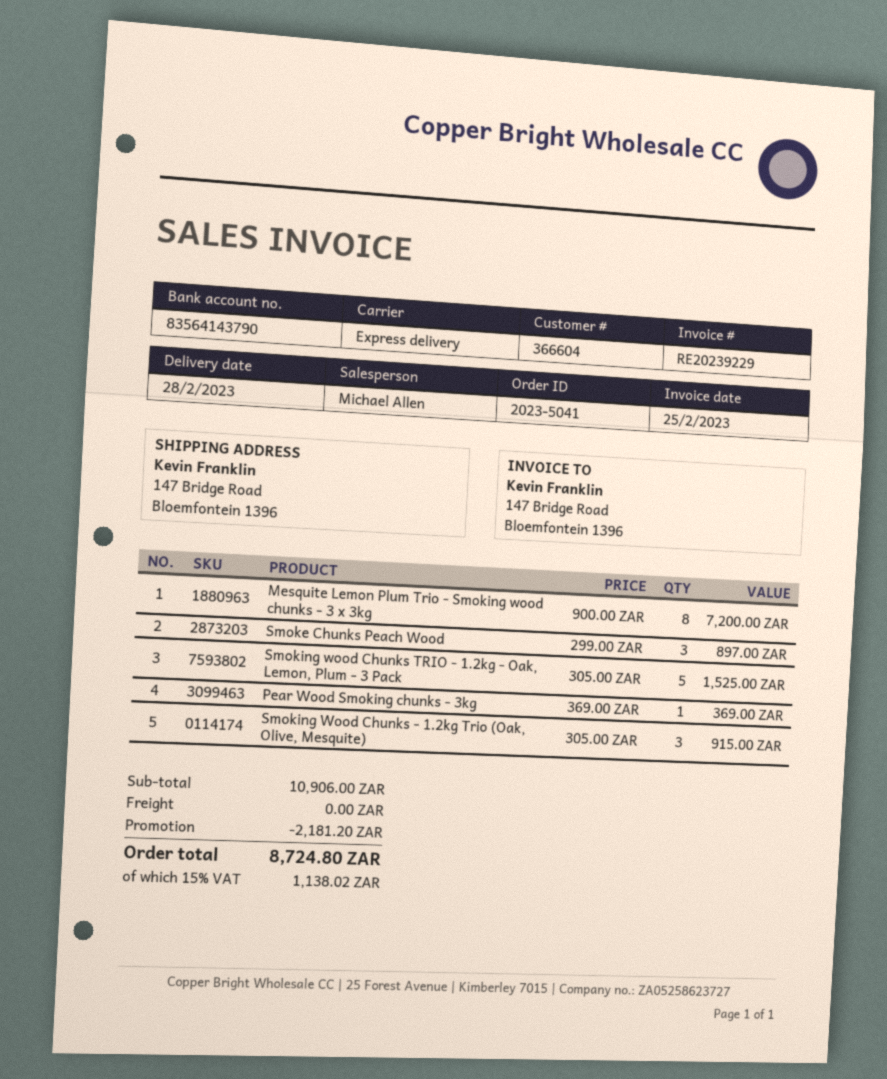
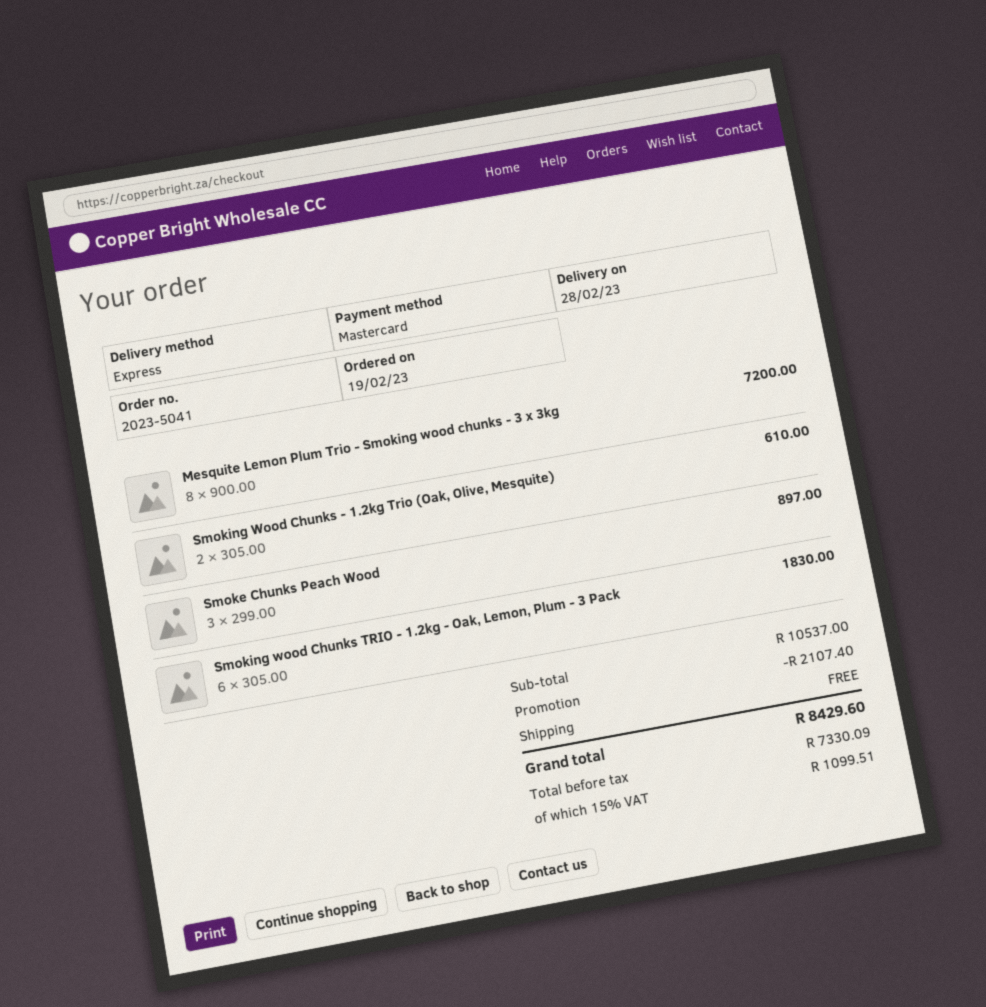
Smoking wood Chunks TRIO - 1.2kg - Oak, Lemon, Plum - 3 Pack: 5 x 305.00 = 1525.00 -> 6 x 305.00 = 1830.00
Pear Wood Smoking chunks - 3kg: 1 x 369.00 = 369.00 -> none
Smoking Wood Chunks - 1.2kg Trio (Oak, Olive, Mesquite): 3 x 305.00 = 915.00 -> 2 x 305.00 = 610.00
subtotal: 10906.00 -> 10537.00
discount: 2181.20 -> 2107.40
tax: 15% = 1138.02 -> 15% = 1099.51
total: 8724.80 -> 8429.60

